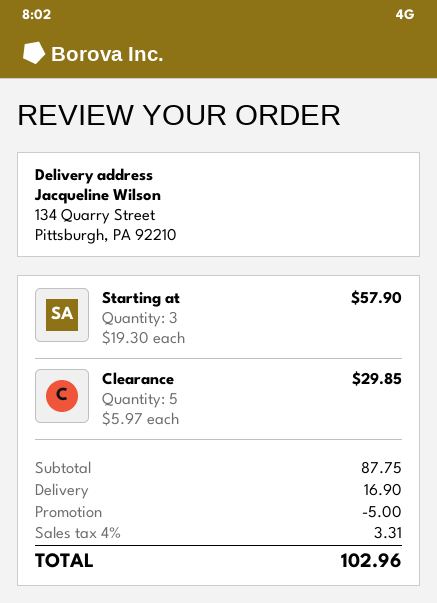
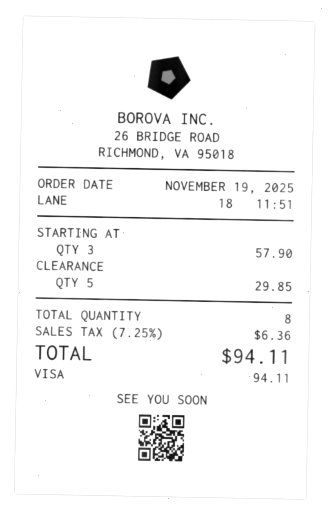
discount: 5.00 -> none
shipping: 16.90 -> none
tax: 4% = 3.31 -> 7.25% = 6.36
total: 102.96 -> 94.11

